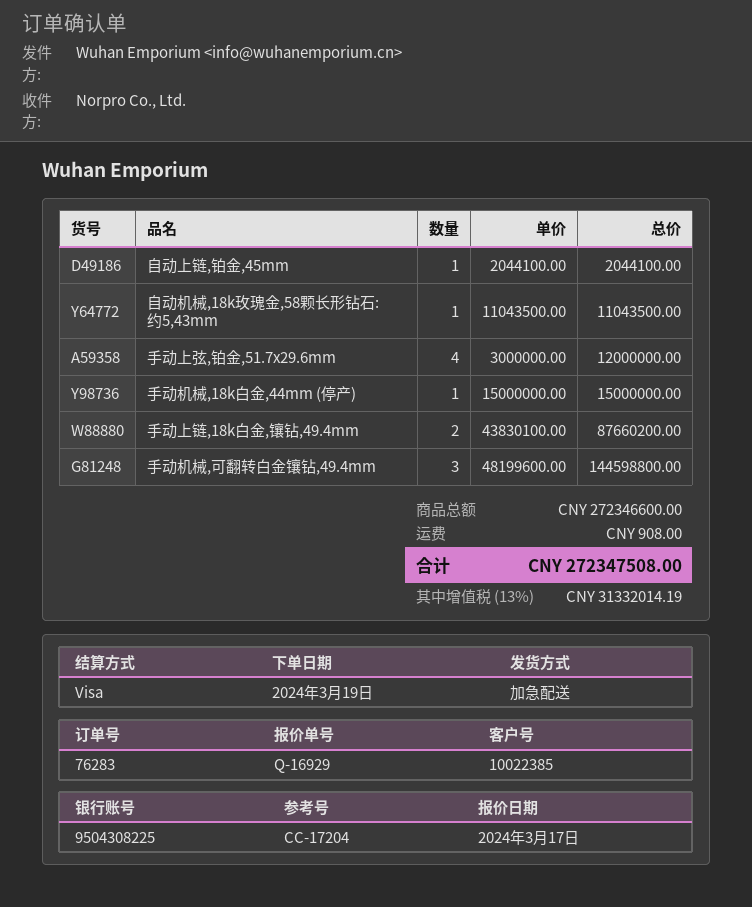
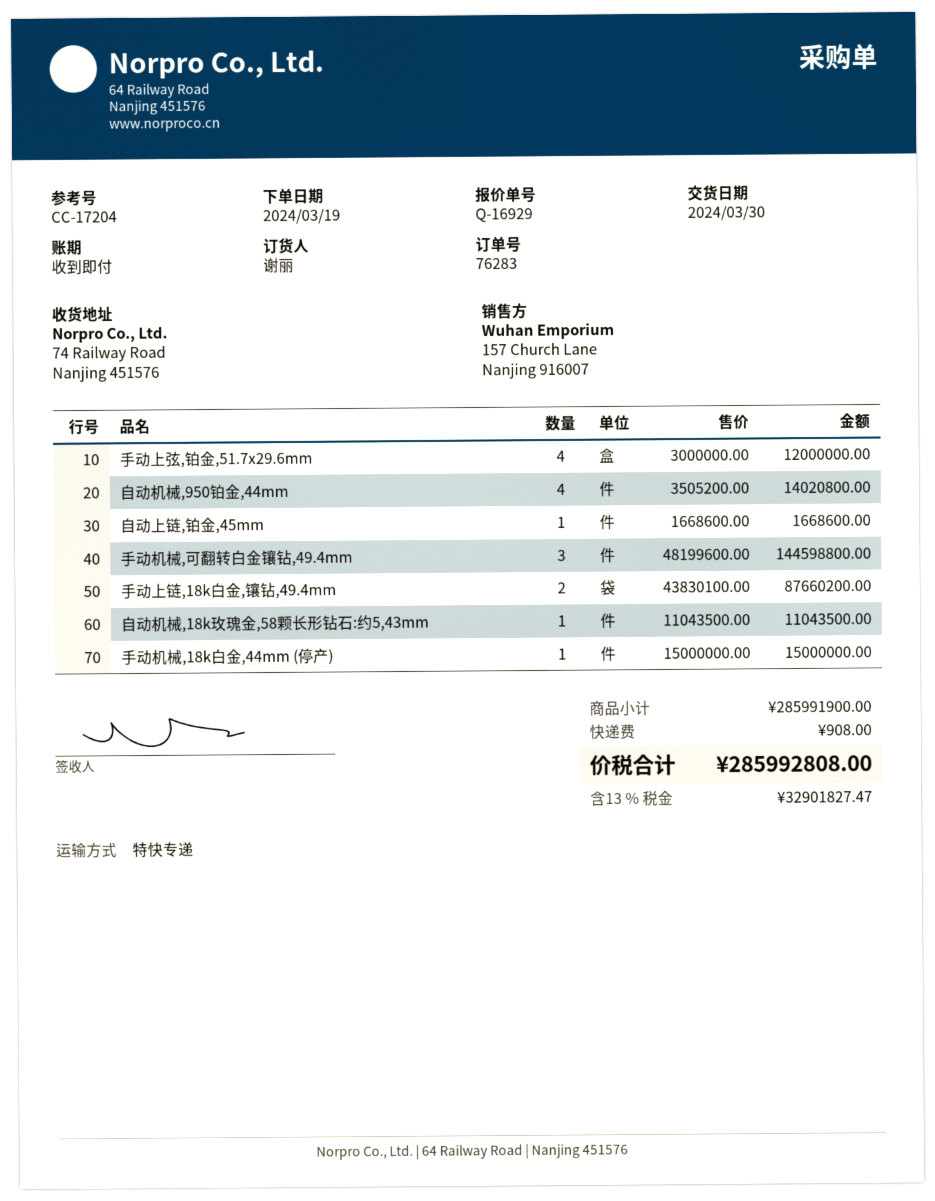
自动上链,铂金,45mm: 1 x 2044100.00 = 2044100.00 -> 1 x 1668600.00 = 1668600.00
自动机械,950铂金,44mm: none -> 4 x 3505200.00 = 14020800.00
subtotal: 272346600.00 -> 285991900.00
tax: 13% = 31332014.19 -> 13% = 32901827.47
total: 272347508.00 -> 285992808.00

